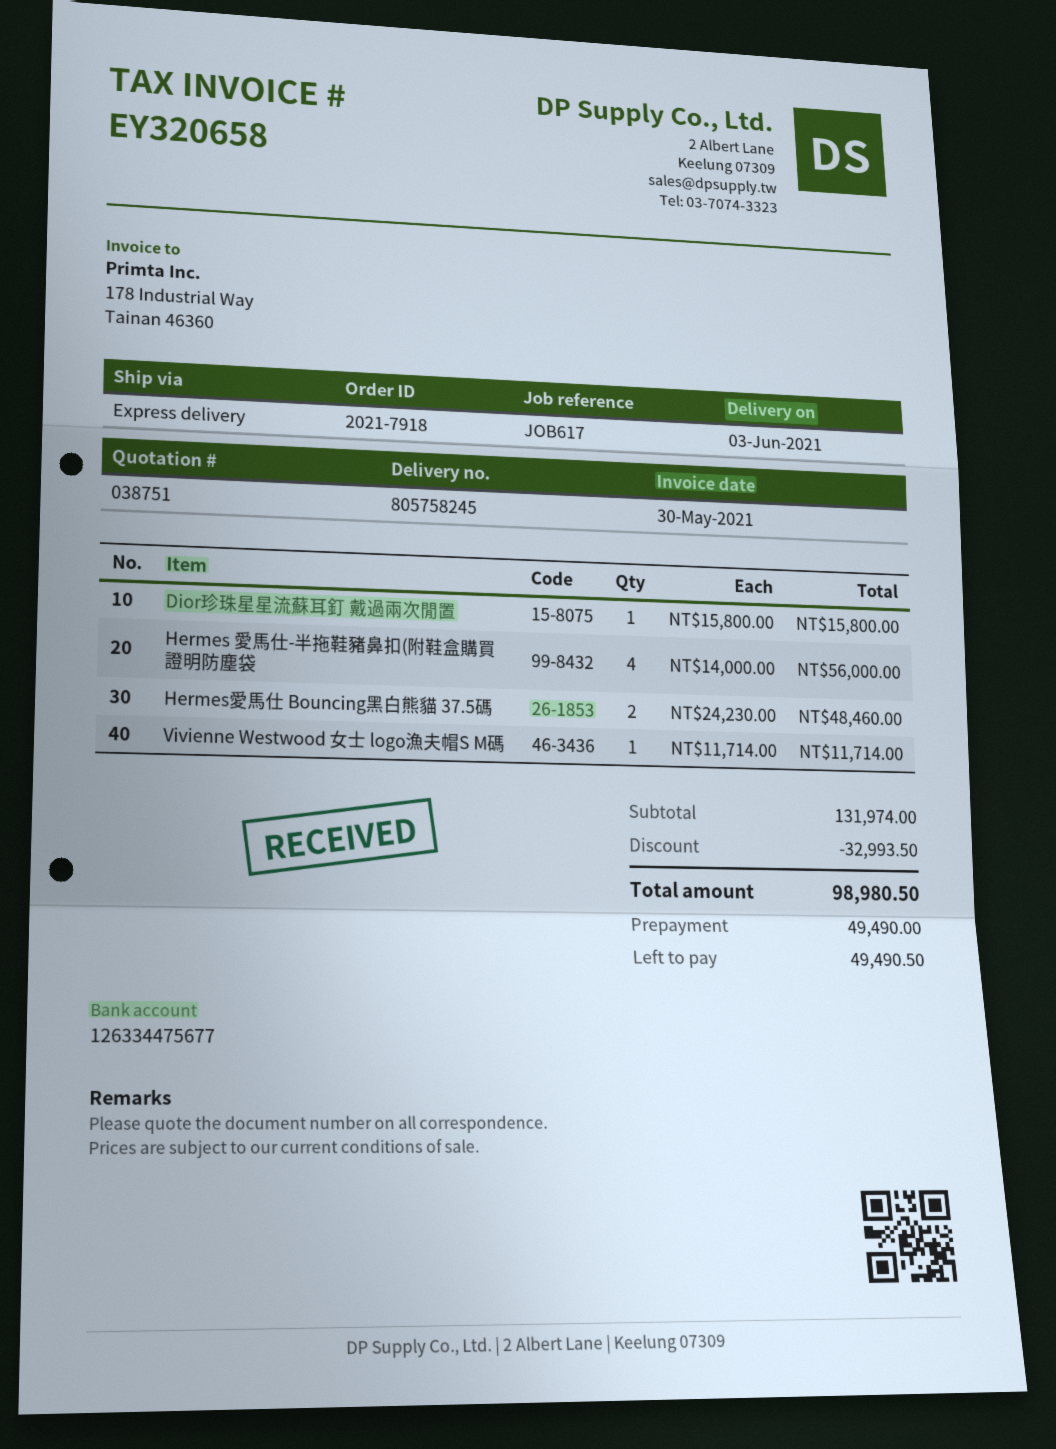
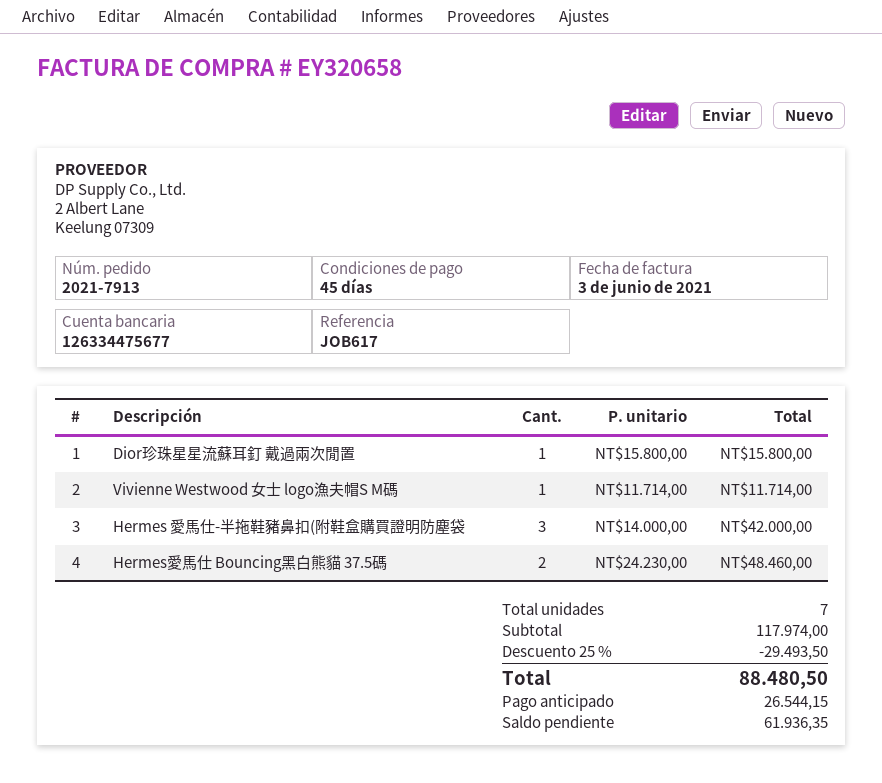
order number: 2021-7918 -> 2021-7913
invoice date: 2021-05-30 -> 2021-06-03
Hermes 愛馬仕-半拖鞋豬鼻扣(附鞋盒購買證明防塵袋: 4 x 14000.00 = 56000.00 -> 3 x 14000.00 = 42000.00
subtotal: 131974.00 -> 117974.00
discount: 32993.50 -> 29493.50
total: 98980.50 -> 88480.50
deposit: 49490.00 -> 26544.15
balance: 49490.50 -> 61936.35

